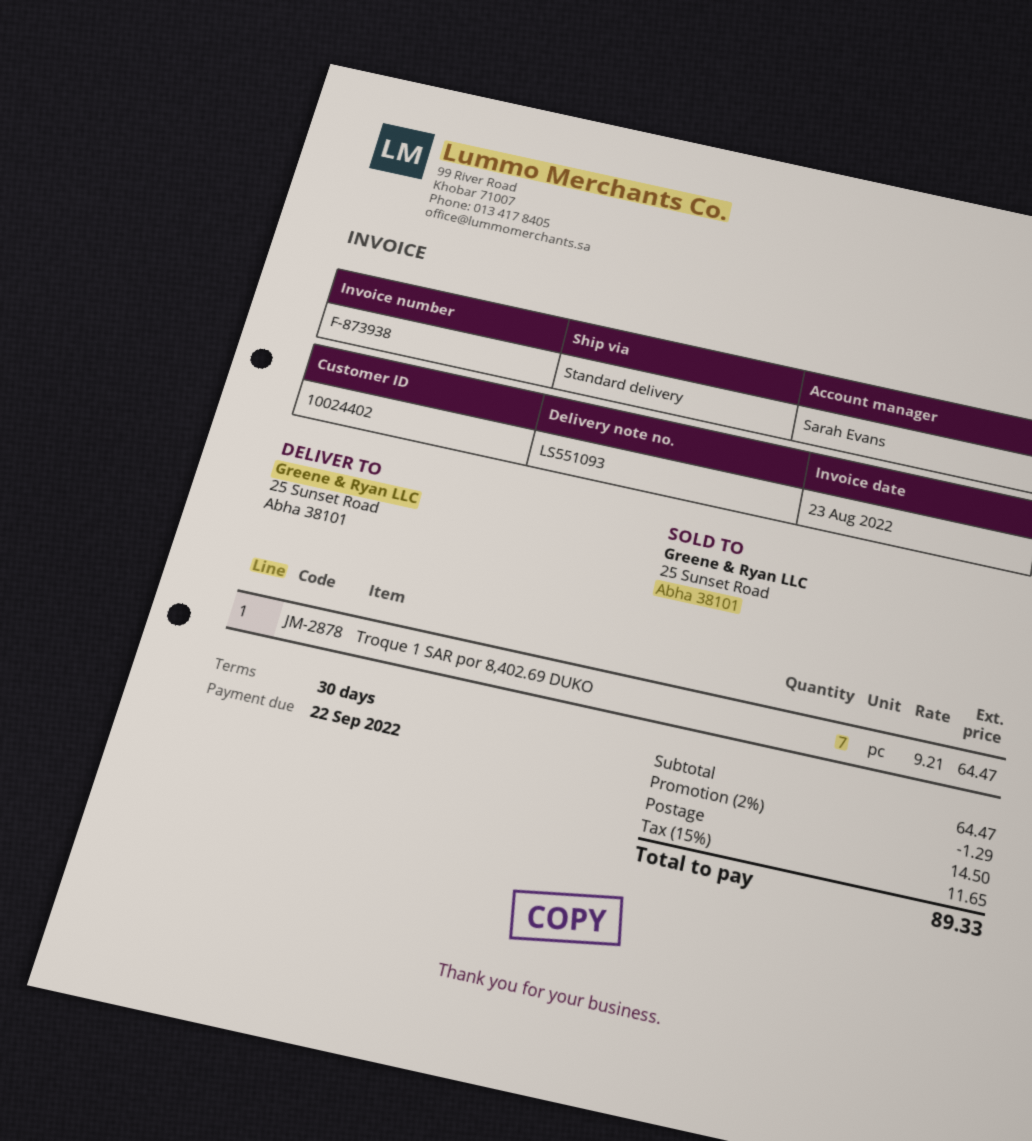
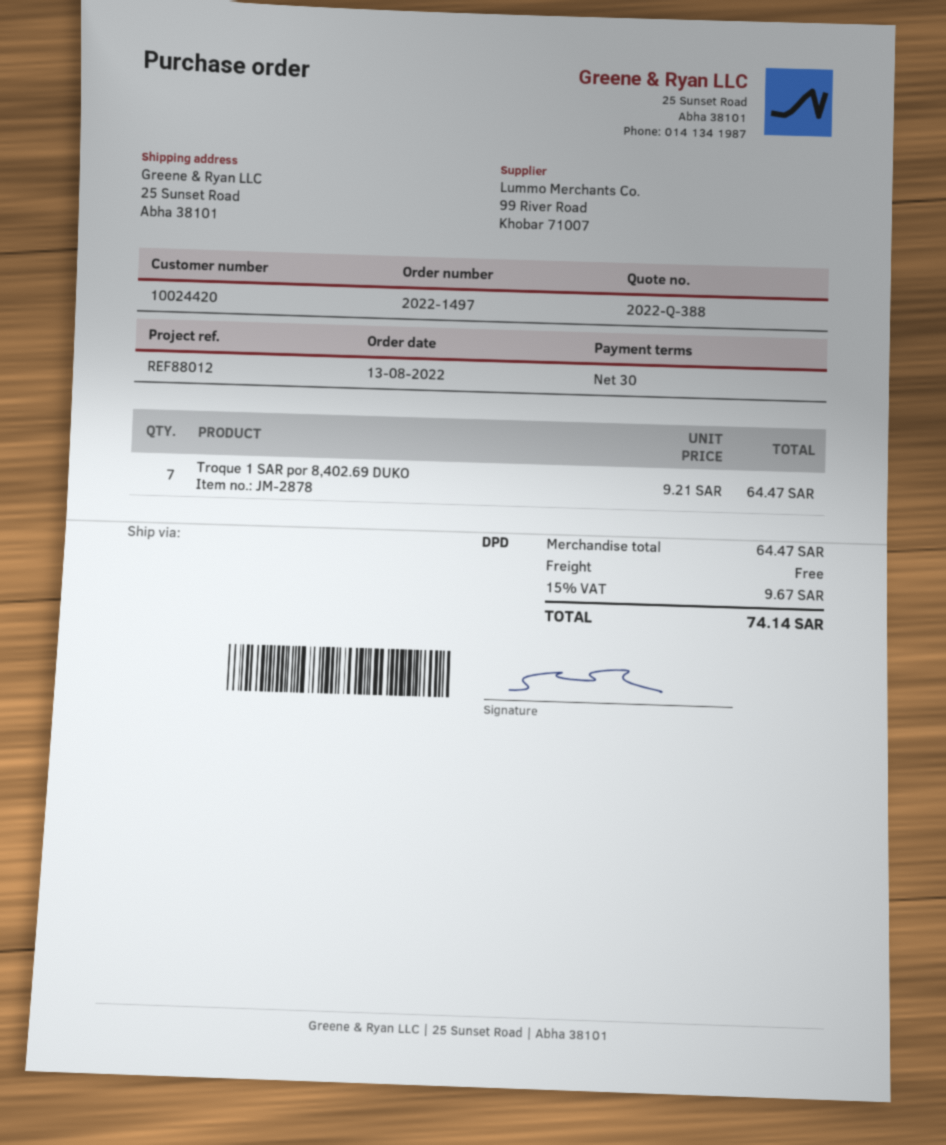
customer number: 10024402 -> 10024420
shipping method: standard -> DPD
discount: 2% = 1.29 -> none
shipping: 14.50 -> 0.00
tax: 15% = 11.65 -> 15% = 9.67
total: 89.33 -> 74.14

